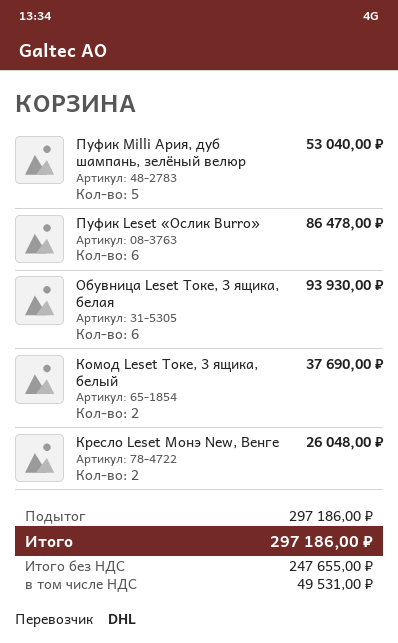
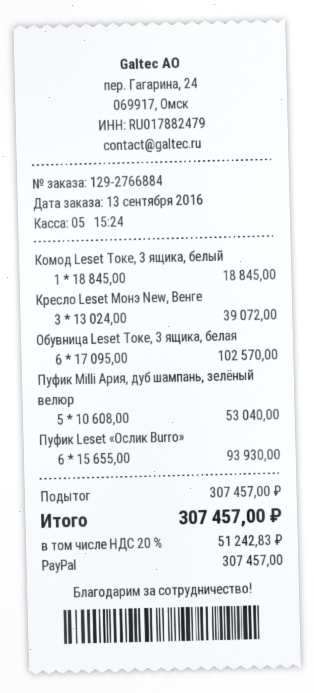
Пуфик Leset «Ослик Burro»: 6 for 86478.00 -> 6 for 93930.00
Обувница Leset Токе, 3 ящика, белая: 6 for 93930.00 -> 6 for 102570.00
Комод Leset Токе, 3 ящика, белый: 2 for 37690.00 -> 1 for 18845.00
Кресло Leset Монэ New, Венге: 2 for 26048.00 -> 3 for 39072.00
subtotal: 297186.00 -> 307457.00
tax: 49531.00 -> 51242.83
total: 297186.00 -> 307457.00

